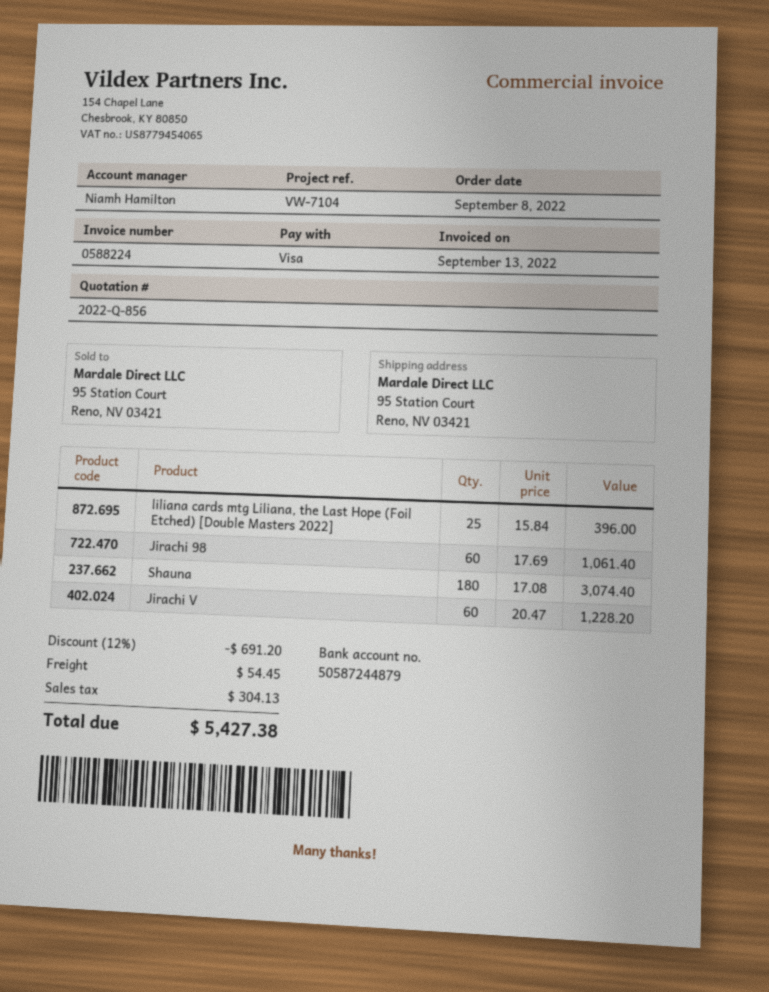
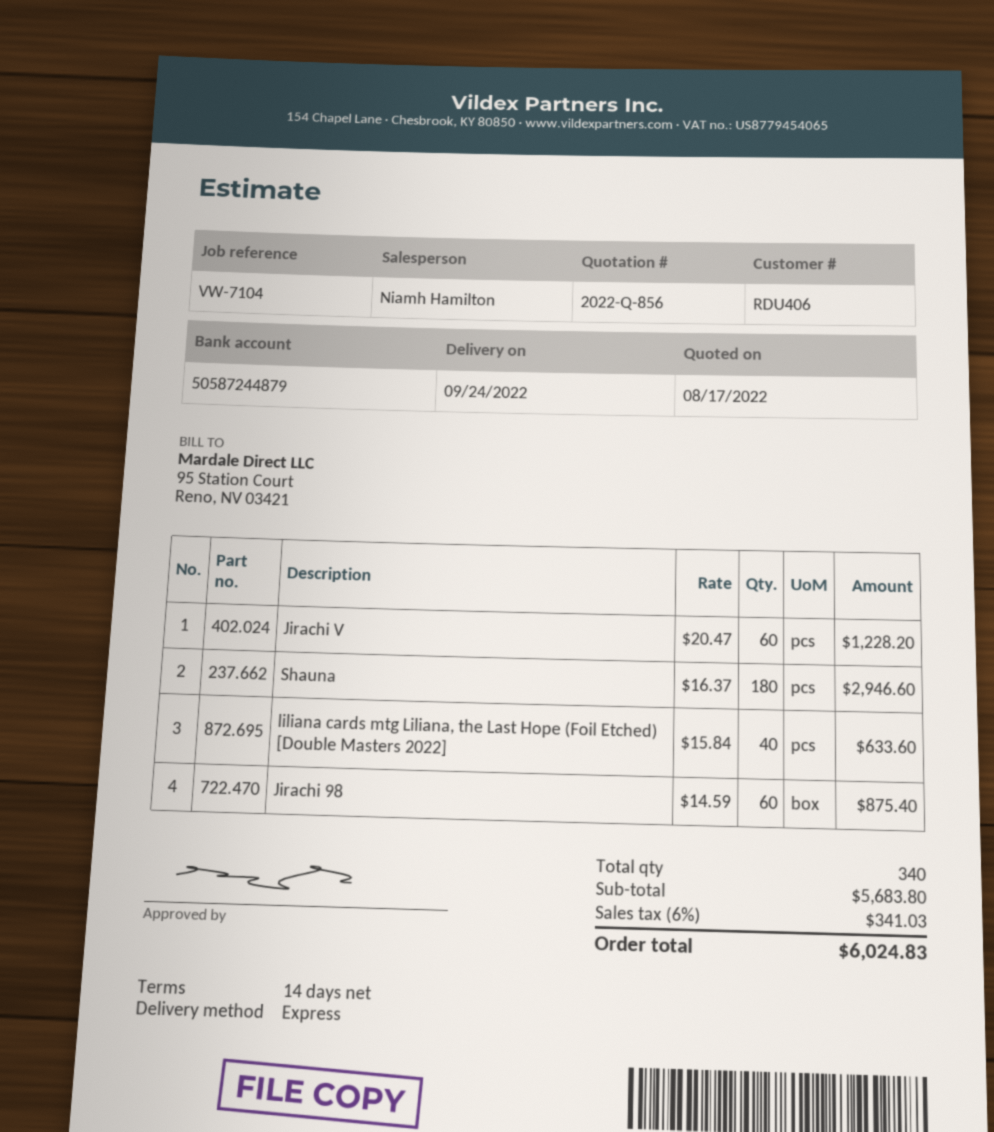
liliana cards mtg Liliana, the Last Hope (Foil Etched) [Double Masters 2022]: 25 x 15.84 = 396.00 -> 40 x 15.84 = 633.60
Jirachi 98: 60 x 17.69 = 1061.40 -> 60 x 14.59 = 875.40
Shauna: 180 x 17.08 = 3074.40 -> 180 x 16.37 = 2946.60
discount: 12% = 691.20 -> none
shipping: 54.45 -> none
tax: 304.13 -> 341.03
total: 5427.38 -> 6024.83

